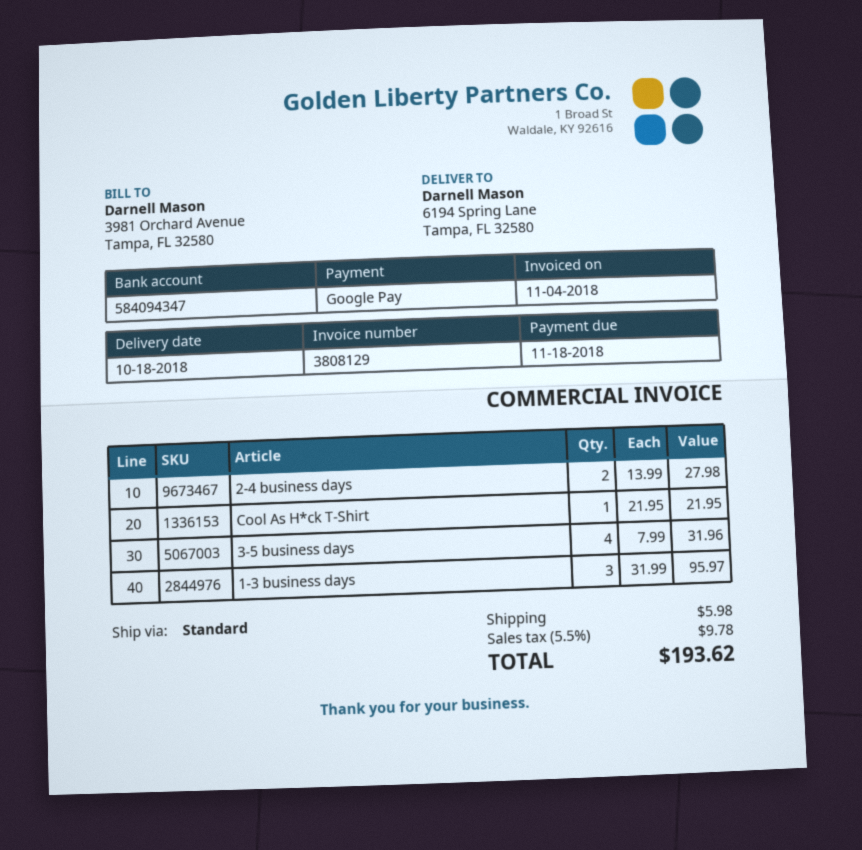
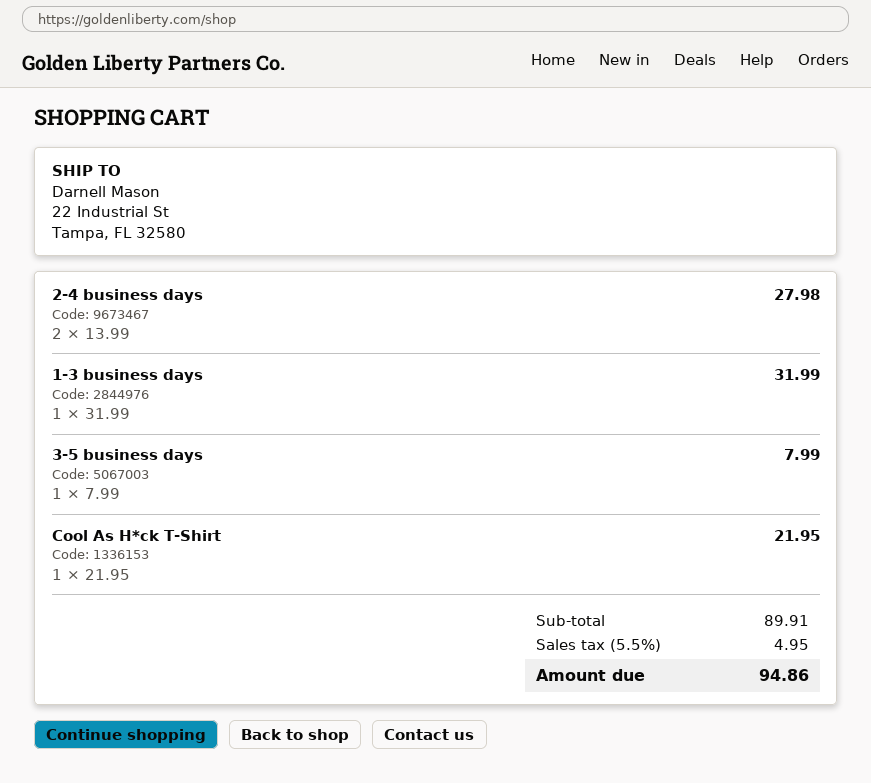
ship to: 6194 Spring Lane, Tampa, FL 32580 -> 22 Industrial St, Tampa, FL 32580
3-5 business days: 4 x 7.99 = 31.96 -> 1 x 7.99 = 7.99
1-3 business days: 3 x 31.99 = 95.97 -> 1 x 31.99 = 31.99
shipping: 5.98 -> none
tax: 5.5% = 9.78 -> 5.5% = 4.95
total: 193.62 -> 94.86

